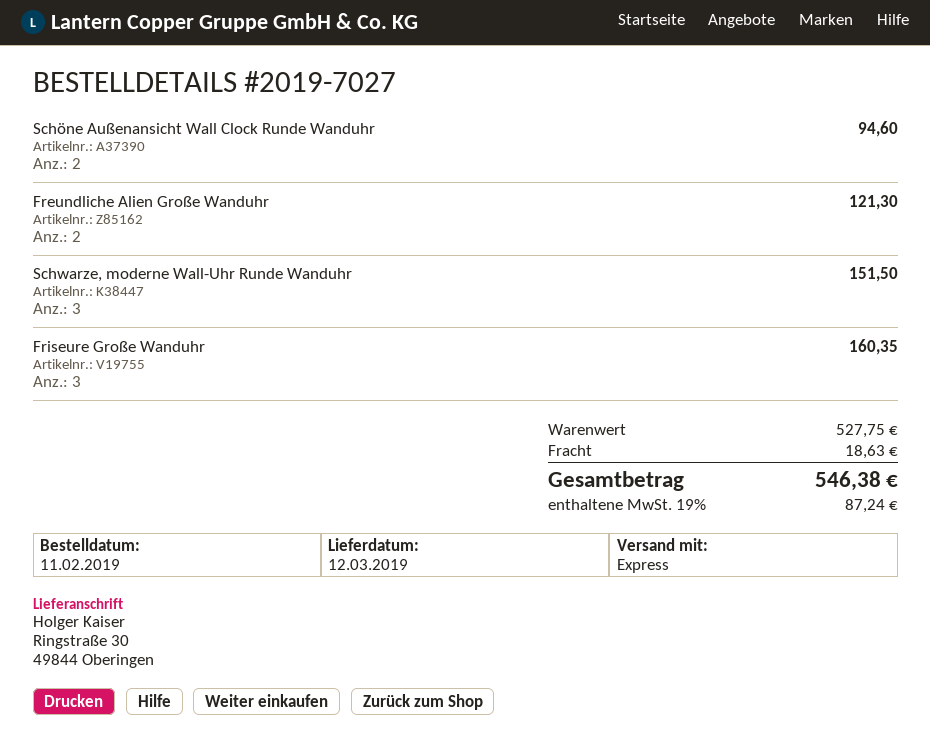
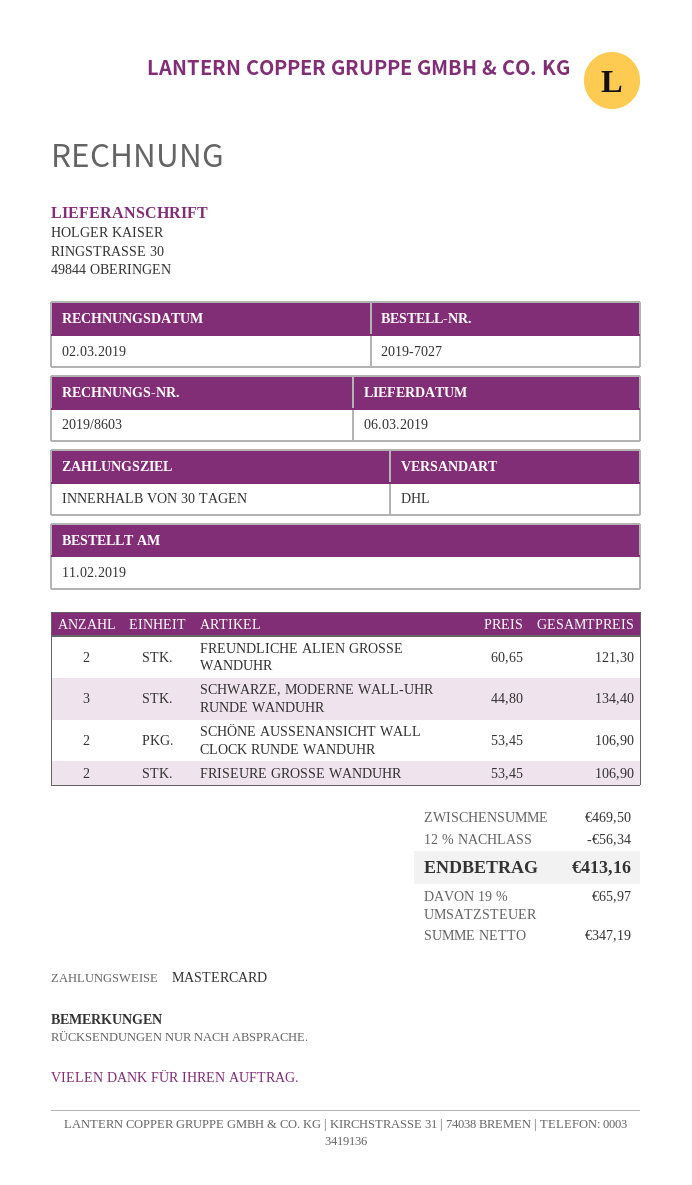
delivery date: 2019-03-12 -> 2019-03-06
shipping method: express -> DHL
Schöne Außenansicht Wall Clock Runde Wanduhr: 2 for 94.60 -> 2 for 106.90
Schwarze, moderne Wall-Uhr Runde Wanduhr: 3 for 151.50 -> 3 for 134.40
Friseure Große Wanduhr: 3 for 160.35 -> 2 for 106.90
subtotal: 527.75 -> 469.50
discount: none -> 12% = 56.34
shipping: 18.63 -> none
tax: 19% = 87.24 -> 19% = 65.97
total: 546.38 -> 413.16

